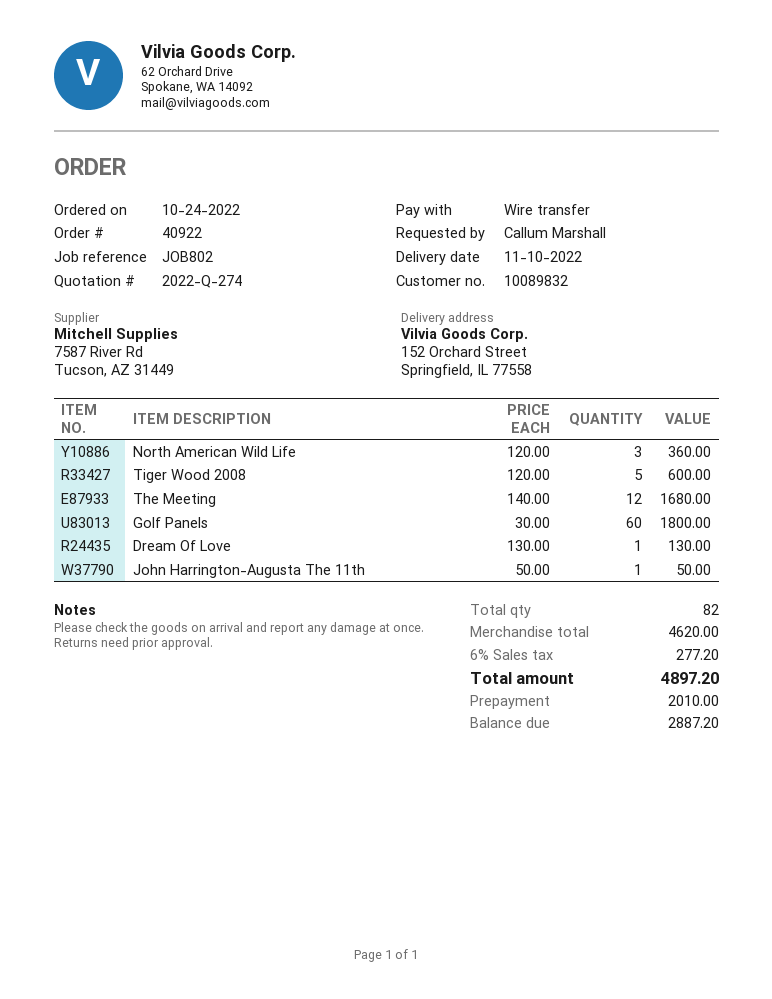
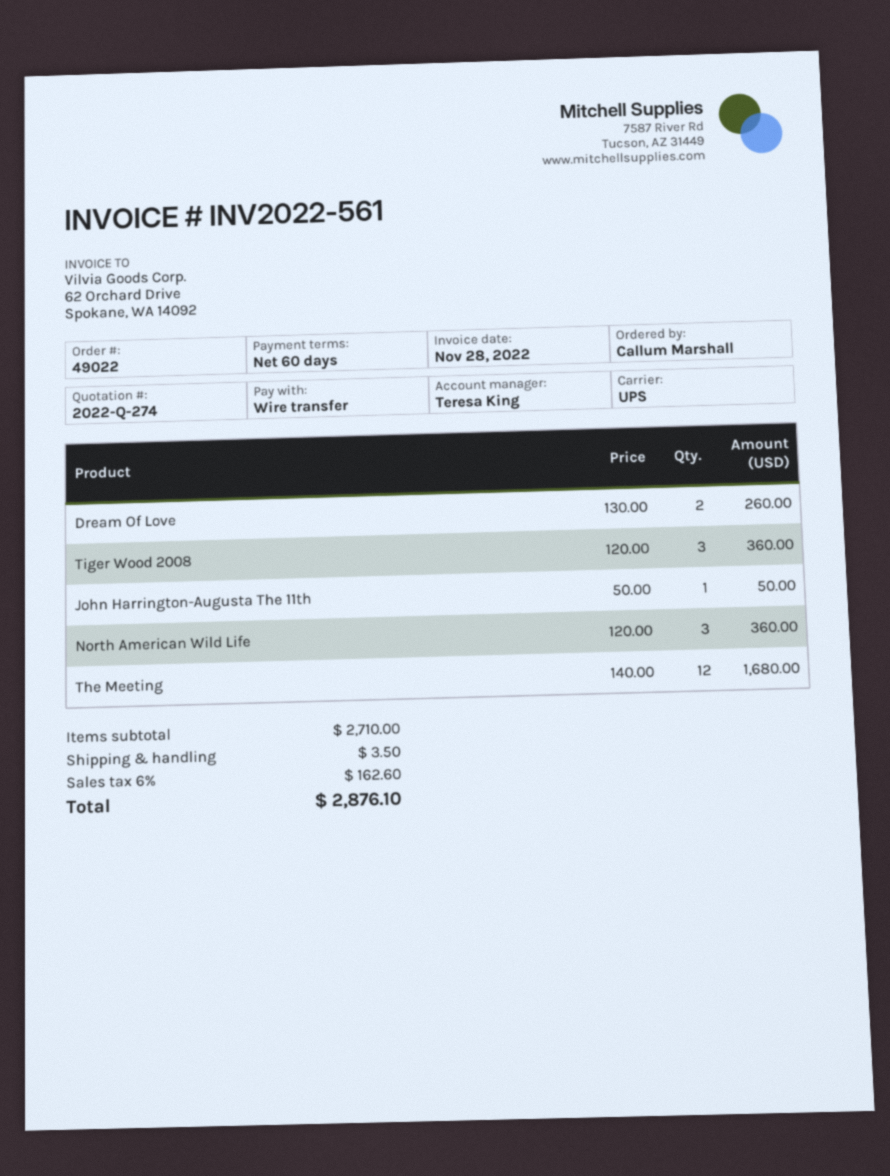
order number: 40922 -> 49022
Tiger Wood 2008: 5 x 120.00 = 600.00 -> 3 x 120.00 = 360.00
Golf Panels: 60 x 30.00 = 1800.00 -> none
Dream Of Love: 1 x 130.00 = 130.00 -> 2 x 130.00 = 260.00
subtotal: 4620.00 -> 2710.00
shipping: none -> 3.50
tax: 6% = 277.20 -> 6% = 162.60
total: 4897.20 -> 2876.10

